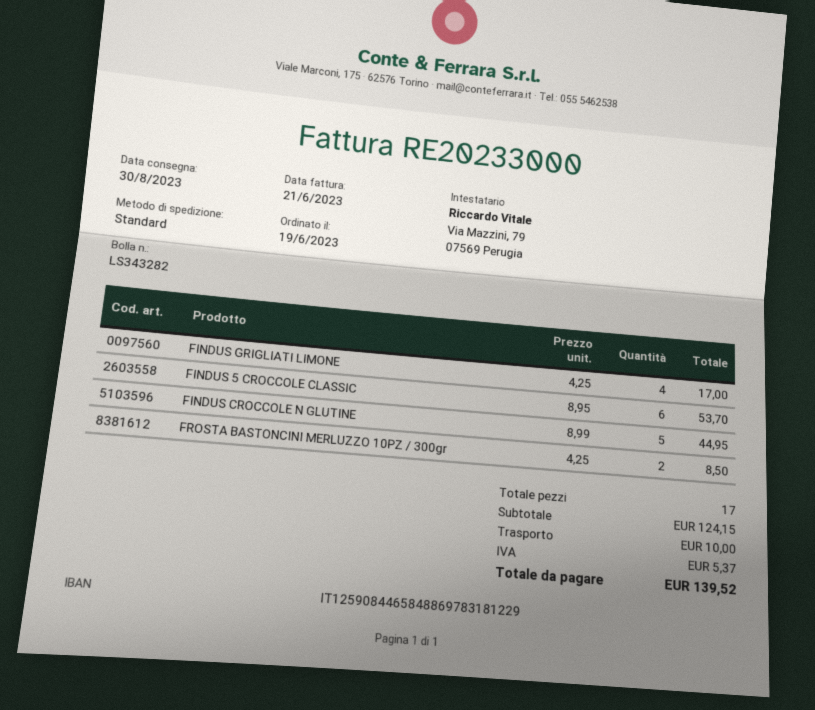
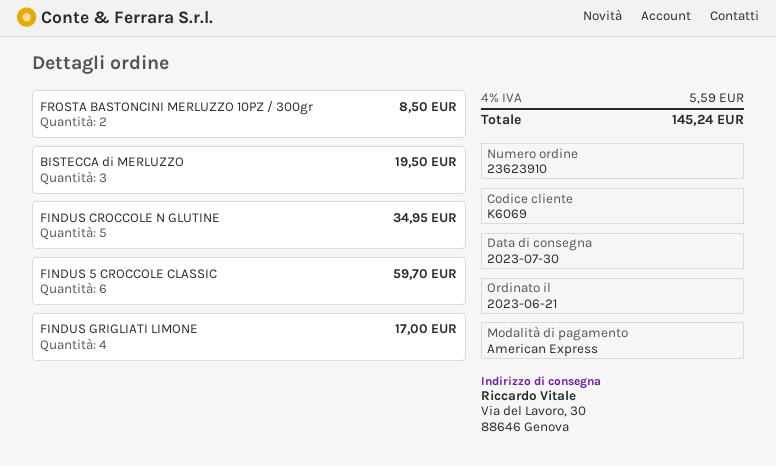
order date: 2023-06-19 -> 2023-06-21
delivery date: 2023-08-30 -> 2023-07-30
FINDUS 5 CROCCOLE CLASSIC: 6 for 53.70 -> 6 for 59.70
FINDUS CROCCOLE N GLUTINE: 5 for 44.95 -> 5 for 34.95
BISTECCA di MERLUZZO: none -> 3 for 19.50
shipping: 10.00 -> none
tax: 5.37 -> 5.59
total: 139.52 -> 145.24

